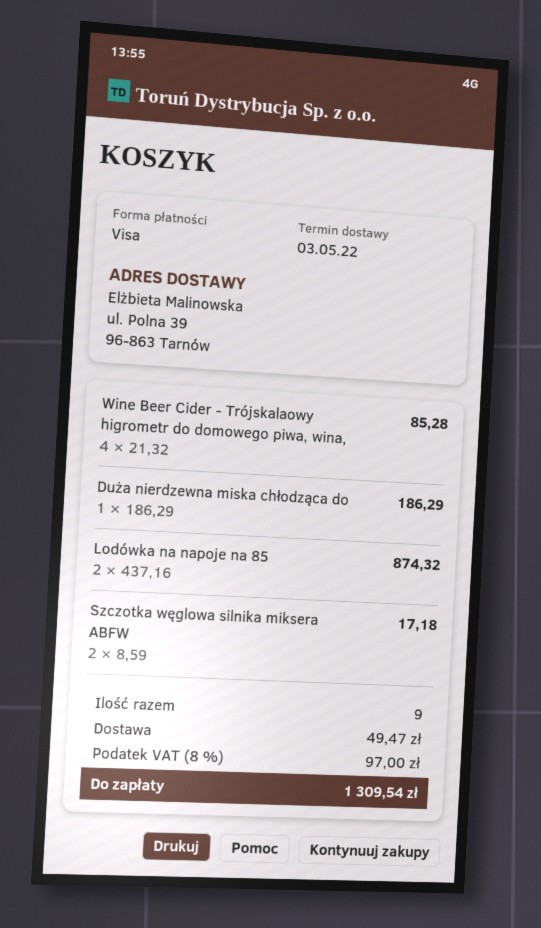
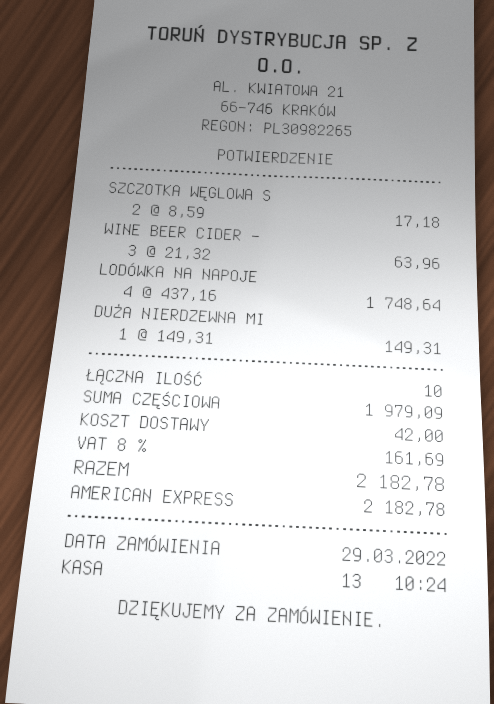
payment method: Visa -> American Express
Wine Beer Cider - Trójskalaowy higrometr do domowego piwa, wina,: 4 x 21.32 = 85.28 -> 3 x 21.32 = 63.96
Duża nierdzewna miska chłodząca do: 1 x 186.29 = 186.29 -> 1 x 149.31 = 149.31
Lodówka na napoje na 85: 2 x 437.16 = 874.32 -> 4 x 437.16 = 1748.64
total quantity: 9 -> 10
shipping: 49.47 -> 42.00
tax: 8% = 97.00 -> 8% = 161.69
total: 1309.54 -> 2182.78

